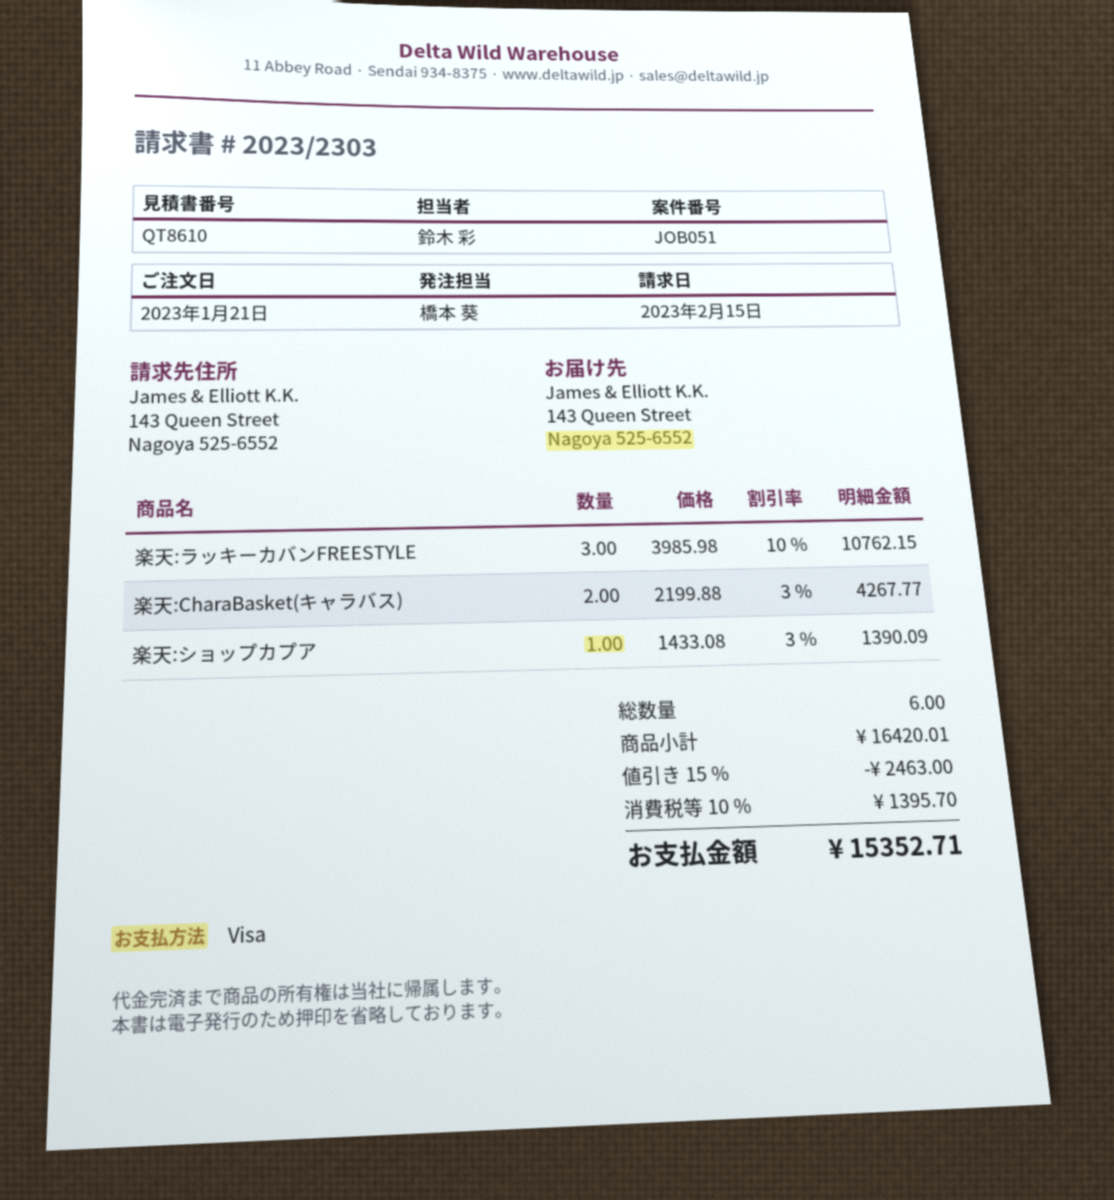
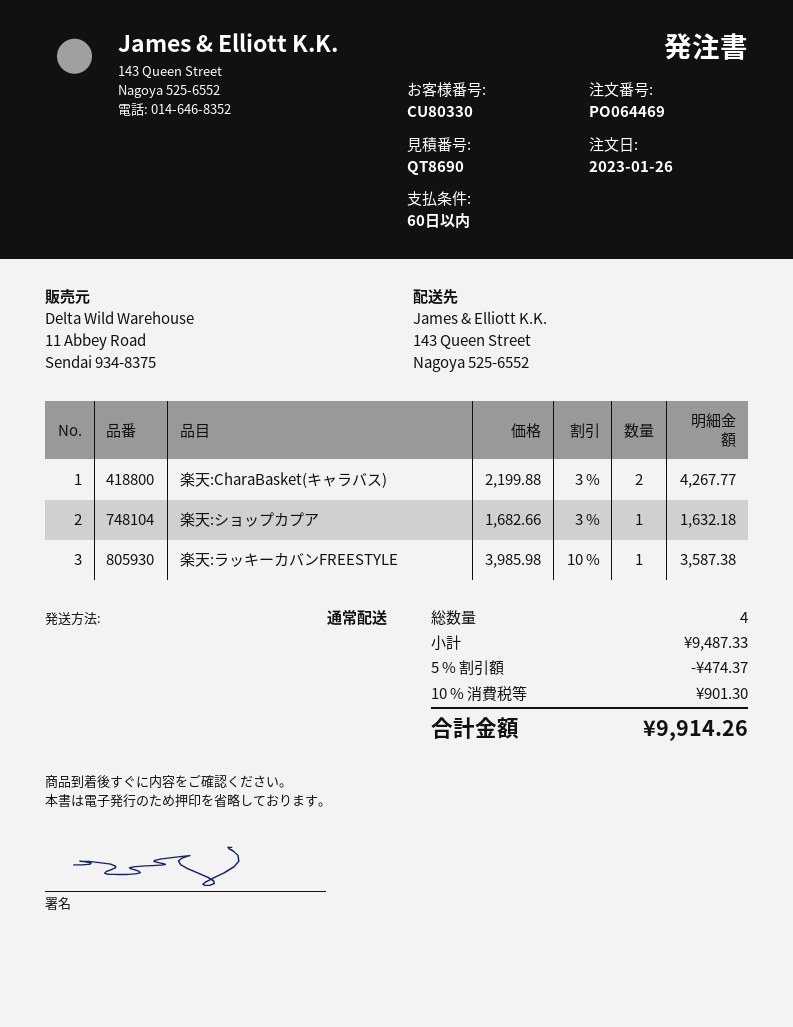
quote number: QT8610 -> QT8690
order date: 2023-01-21 -> 2023-01-26
楽天:ラッキーカバンFREESTYLE: 3 x 3985.98 - 10% = 10762.15 -> 1 x 3985.98 - 10% = 3587.38
楽天:ショップカプア: 1 x 1433.08 - 3% = 1390.09 -> 1 x 1682.66 - 3% = 1632.18
total quantity: 6 -> 4
subtotal: 16420.01 -> 9487.33
discount: 15% = 2463.00 -> 5% = 474.37
tax: 10% = 1395.70 -> 10% = 901.30
total: 15352.71 -> 9914.26

